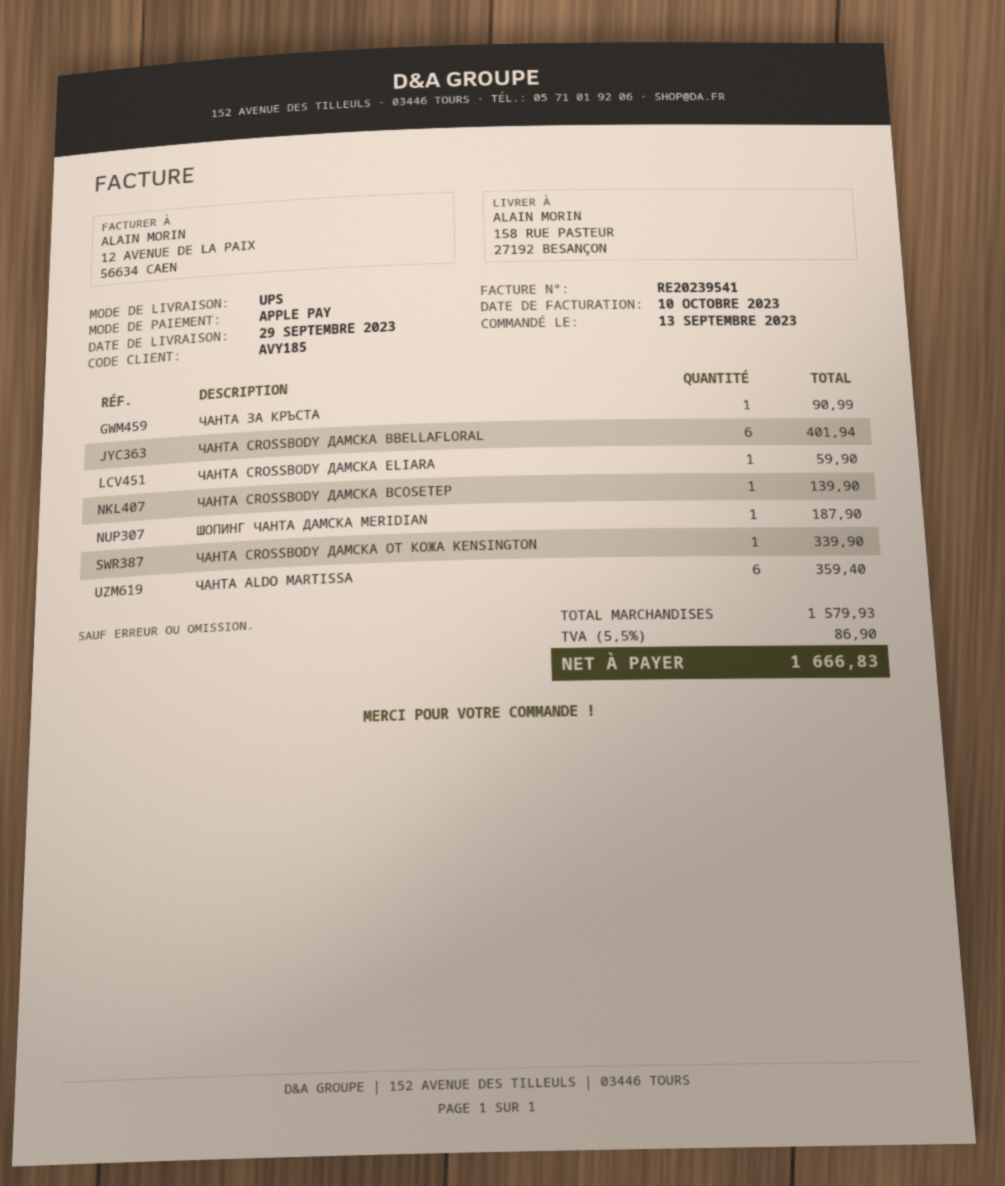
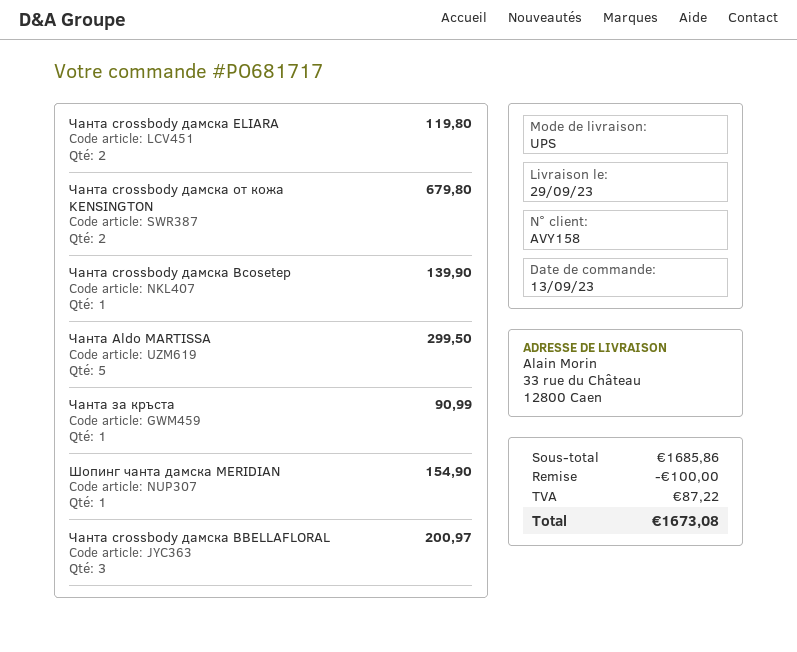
customer number: AVY185 -> AVY158
ship to: 158 RUE PASTEUR, 27192 BESANÇON -> 33 rue du Château, 12800 Caen
ЧАНТА CROSSBODY ДАМСКА BBELLAFLORAL: 6 for 401.94 -> 3 for 200.97
ЧАНТА CROSSBODY ДАМСКА ELIARA: 1 for 59.90 -> 2 for 119.80
ШОПИНГ ЧАНТА ДАМСКА MERIDIAN: 1 for 187.90 -> 1 for 154.90
ЧАНТА CROSSBODY ДАМСКА ОТ КОЖА KENSINGTON: 1 for 339.90 -> 2 for 679.80
ЧАНТА ALDO MARTISSA: 6 for 359.40 -> 5 for 299.50
subtotal: 1579.93 -> 1685.86
discount: none -> 100.00
tax: 86.90 -> 87.22
total: 1666.83 -> 1673.08

